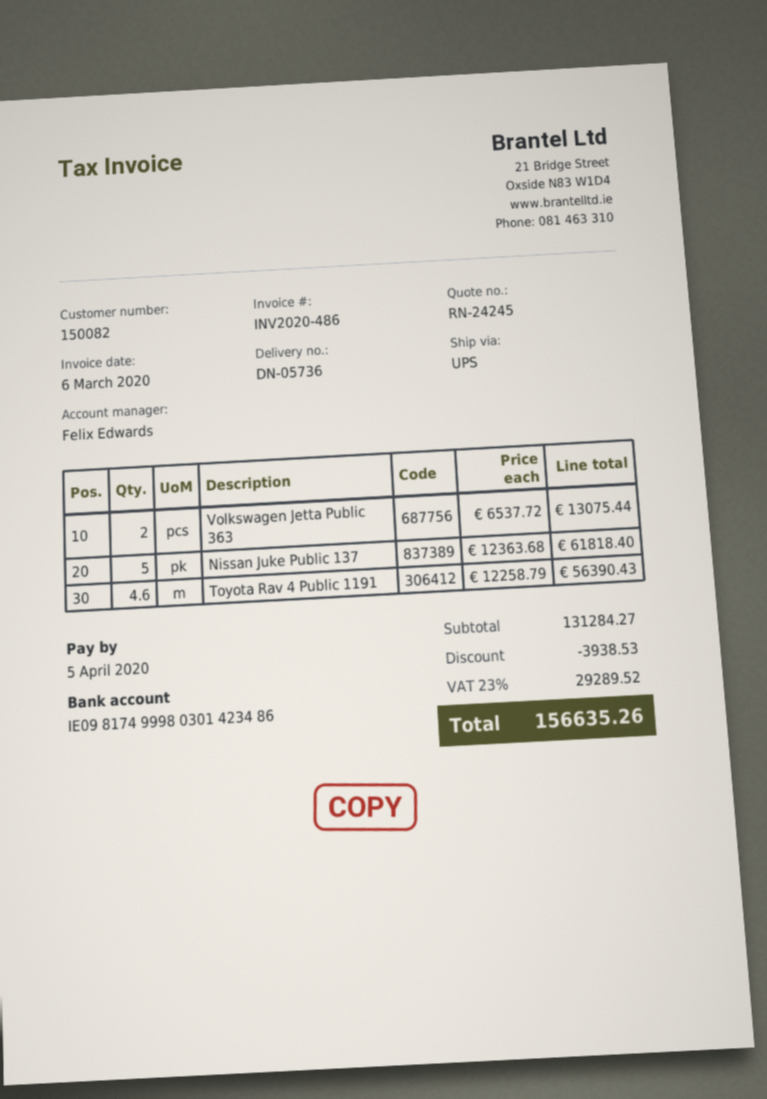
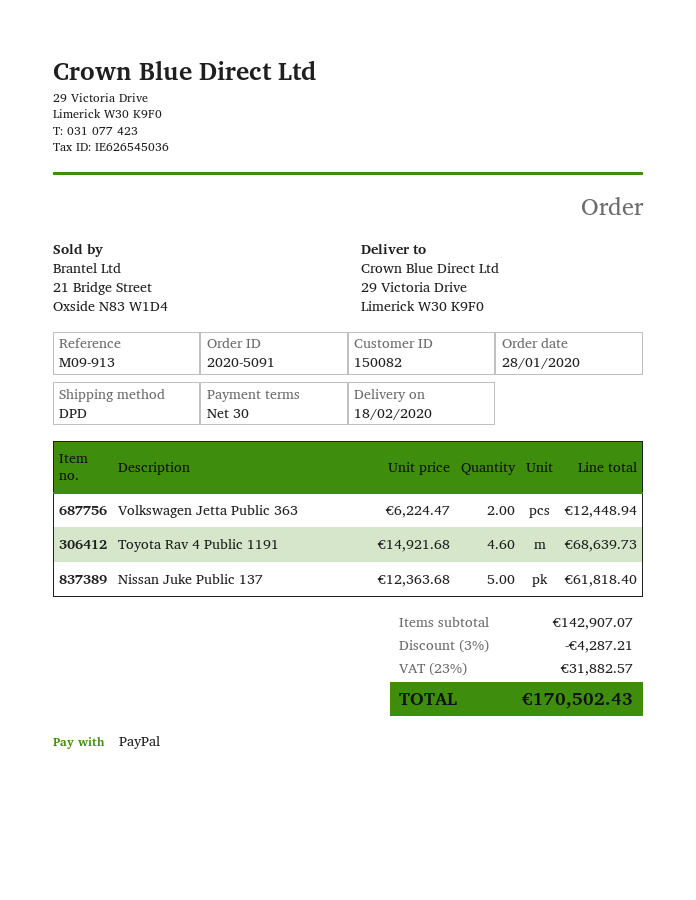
shipping method: UPS -> DPD
Volkswagen Jetta Public 363: 2 x 6537.72 = 13075.44 -> 2 x 6224.47 = 12448.94
Toyota Rav 4 Public 1191: 4.6 x 12258.79 = 56390.43 -> 4.6 x 14921.68 = 68639.73
subtotal: 131284.27 -> 142907.07
discount: 3938.53 -> 4287.21
tax: 23% = 29289.52 -> 23% = 31882.57
total: 156635.26 -> 170502.43

